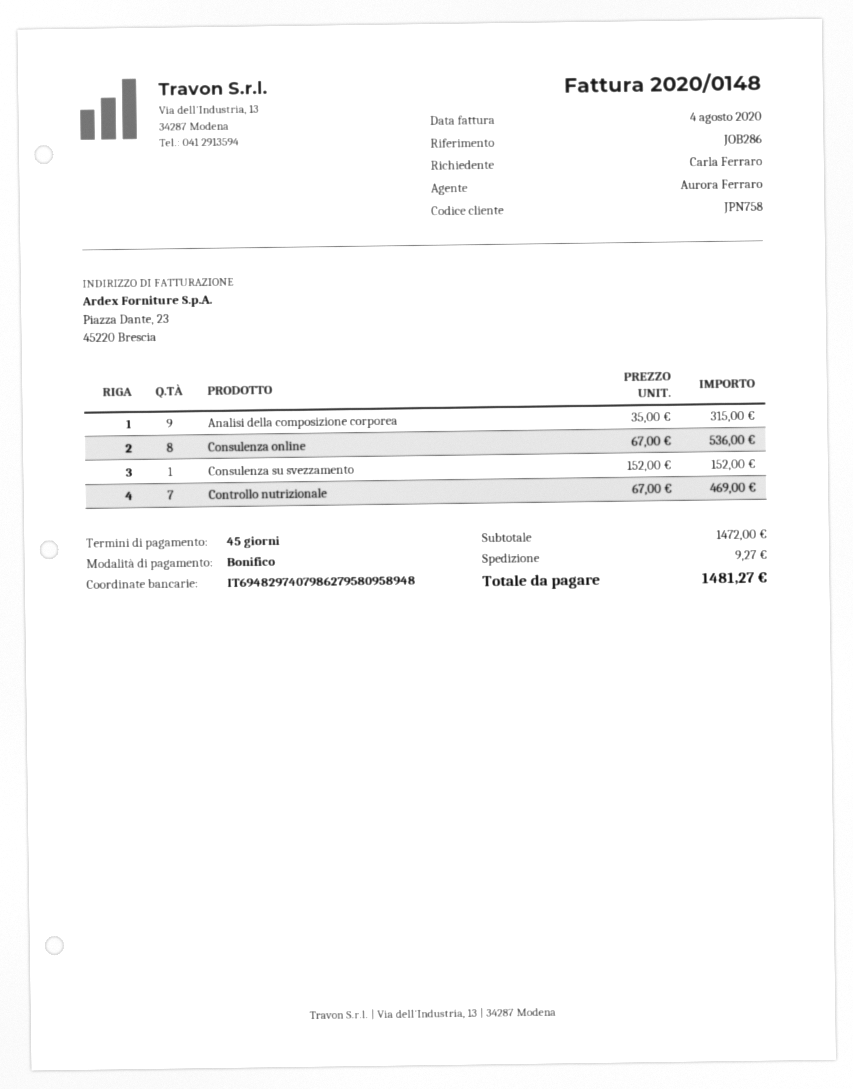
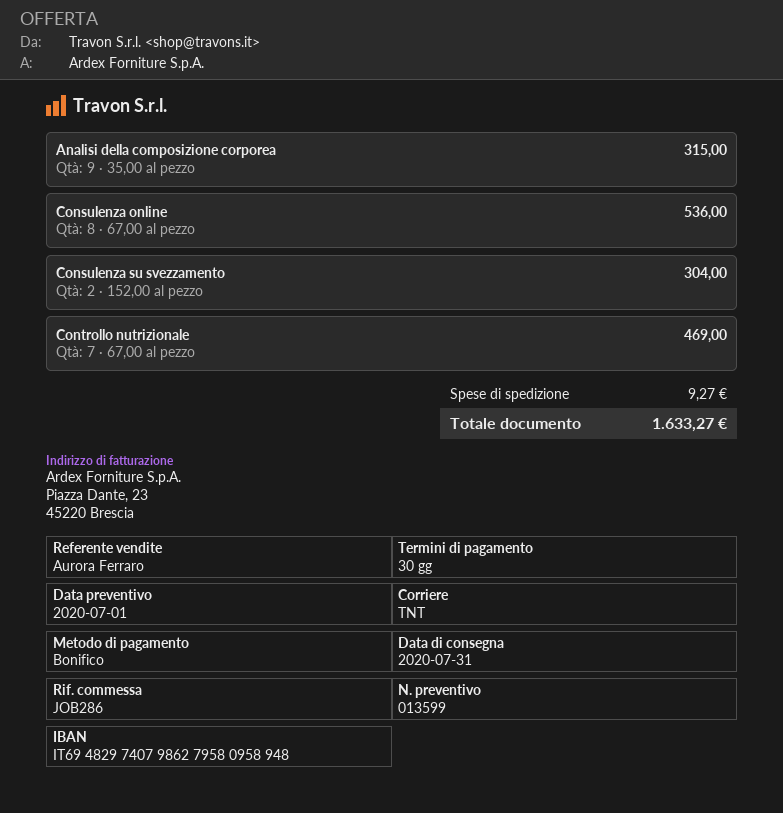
payment terms: 45 days -> 30 days
Consulenza su svezzamento: 1 x 152.00 = 152.00 -> 2 x 152.00 = 304.00
total: 1481.27 -> 1633.27

